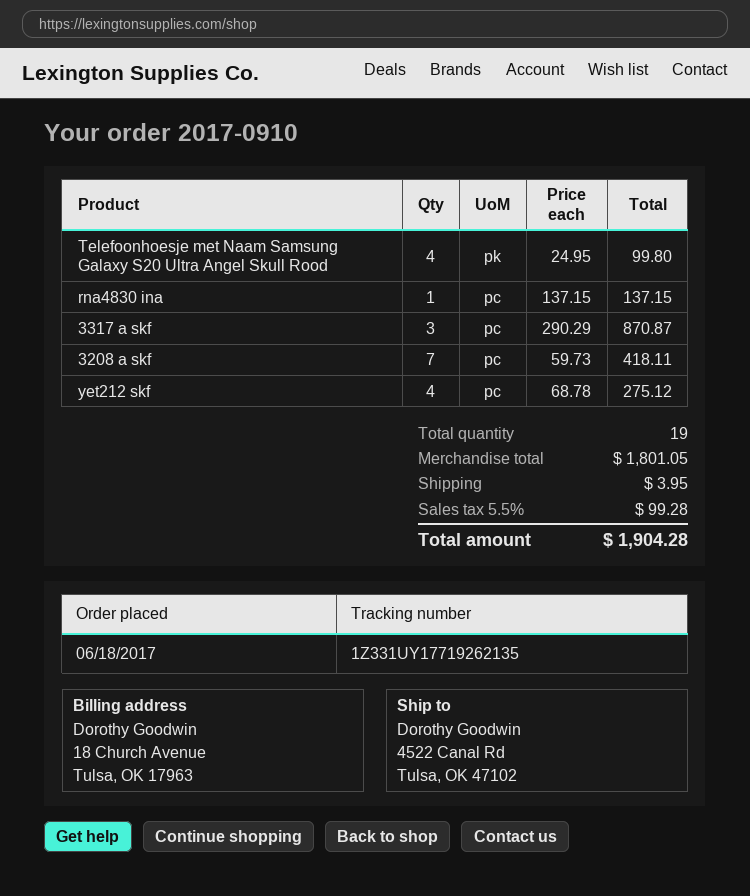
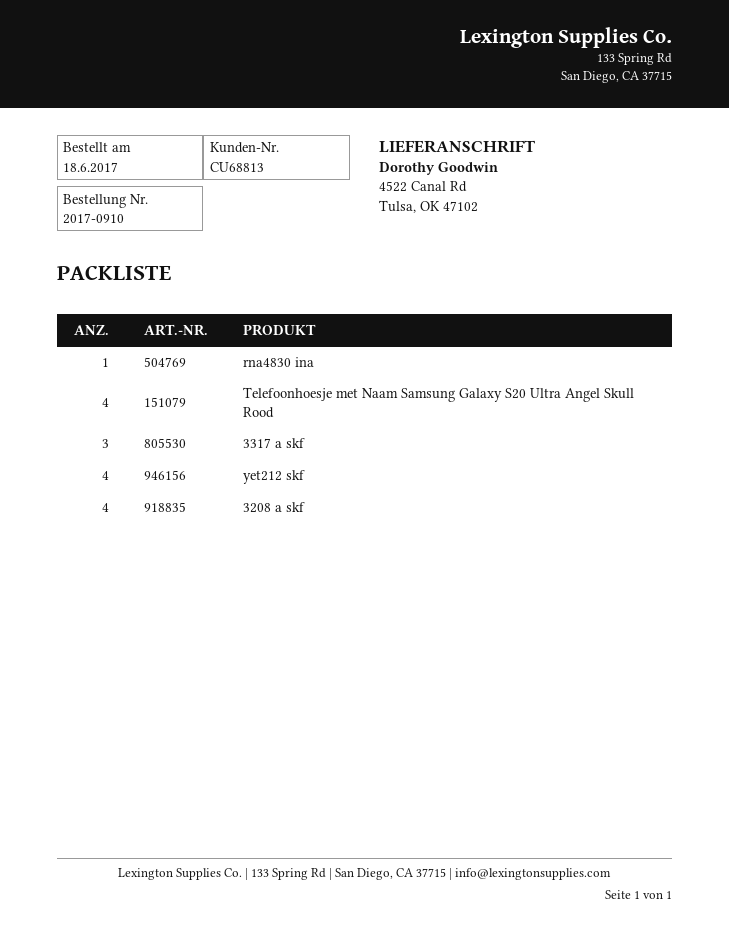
3208 a skf: 7 -> 4

